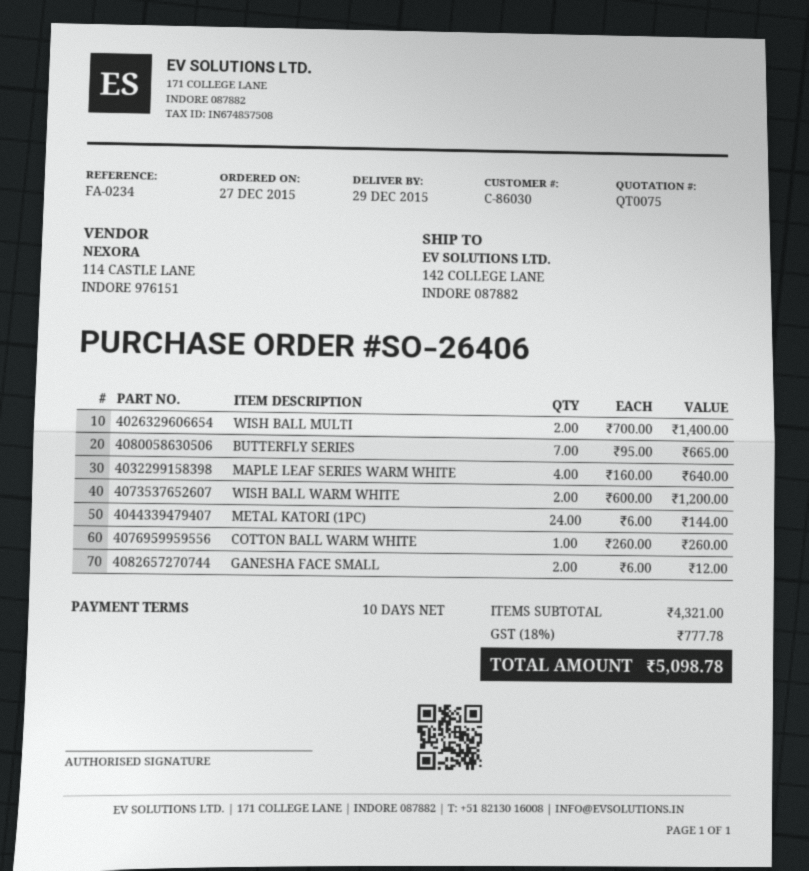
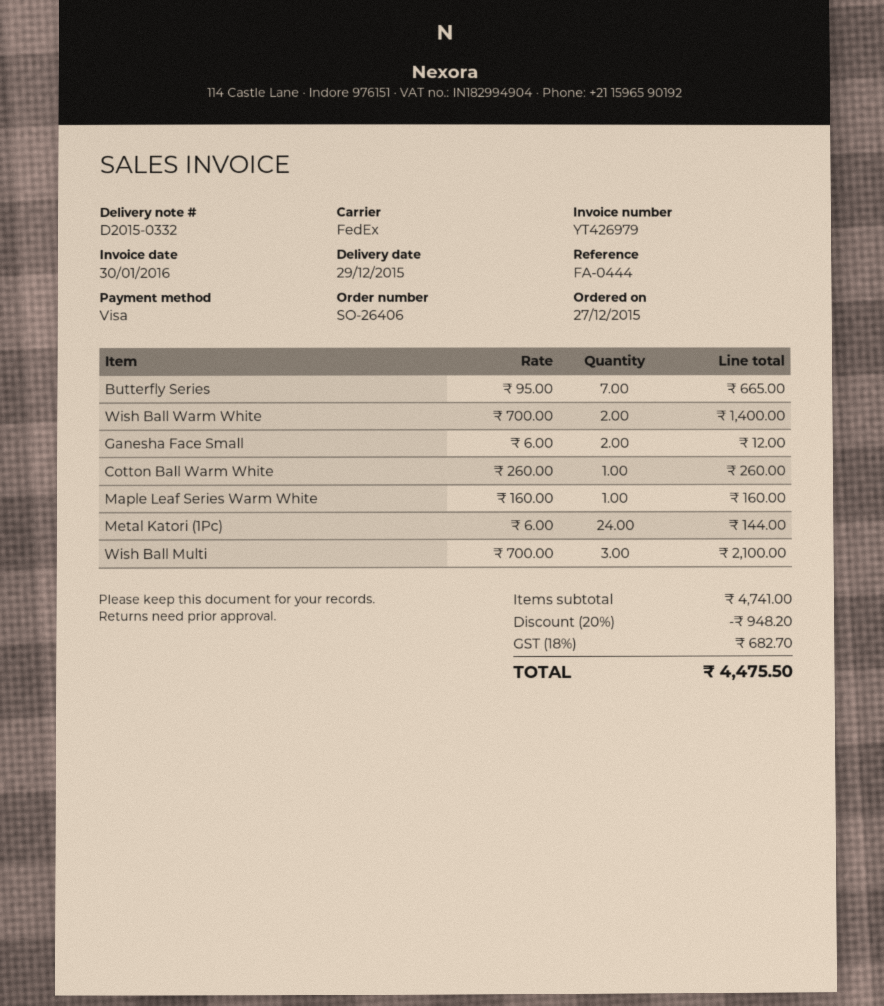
reference: FA-0234 -> FA-0444
WISH BALL MULTI: 2 x 700.00 = 1400.00 -> 3 x 700.00 = 2100.00
MAPLE LEAF SERIES WARM WHITE: 4 x 160.00 = 640.00 -> 1 x 160.00 = 160.00
WISH BALL WARM WHITE: 2 x 600.00 = 1200.00 -> 2 x 700.00 = 1400.00
subtotal: 4321.00 -> 4741.00
discount: none -> 20% = 948.20
tax: 18% = 777.78 -> 18% = 682.70
total: 5098.78 -> 4475.50

